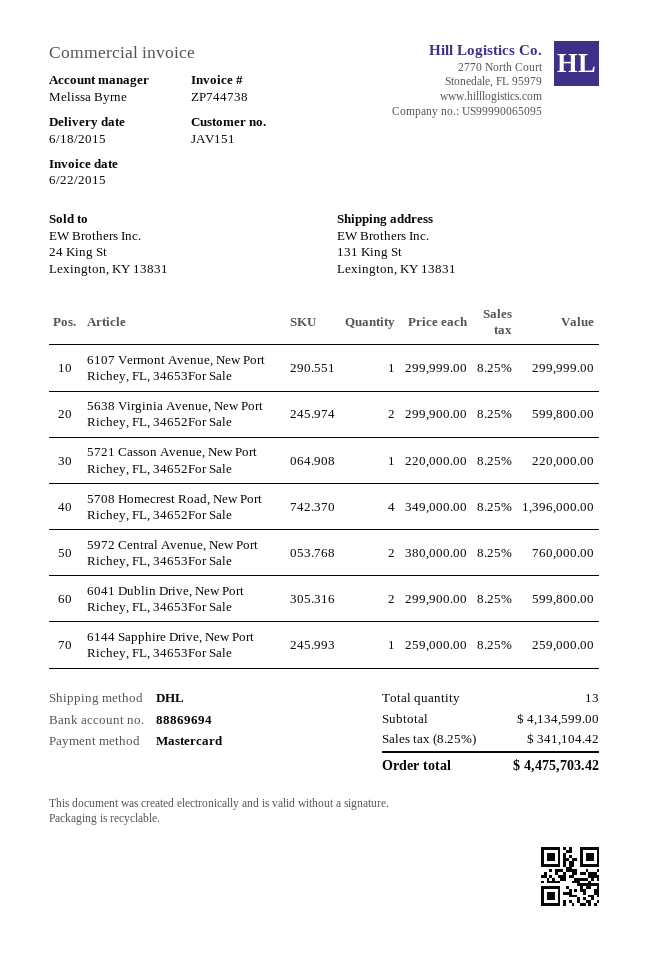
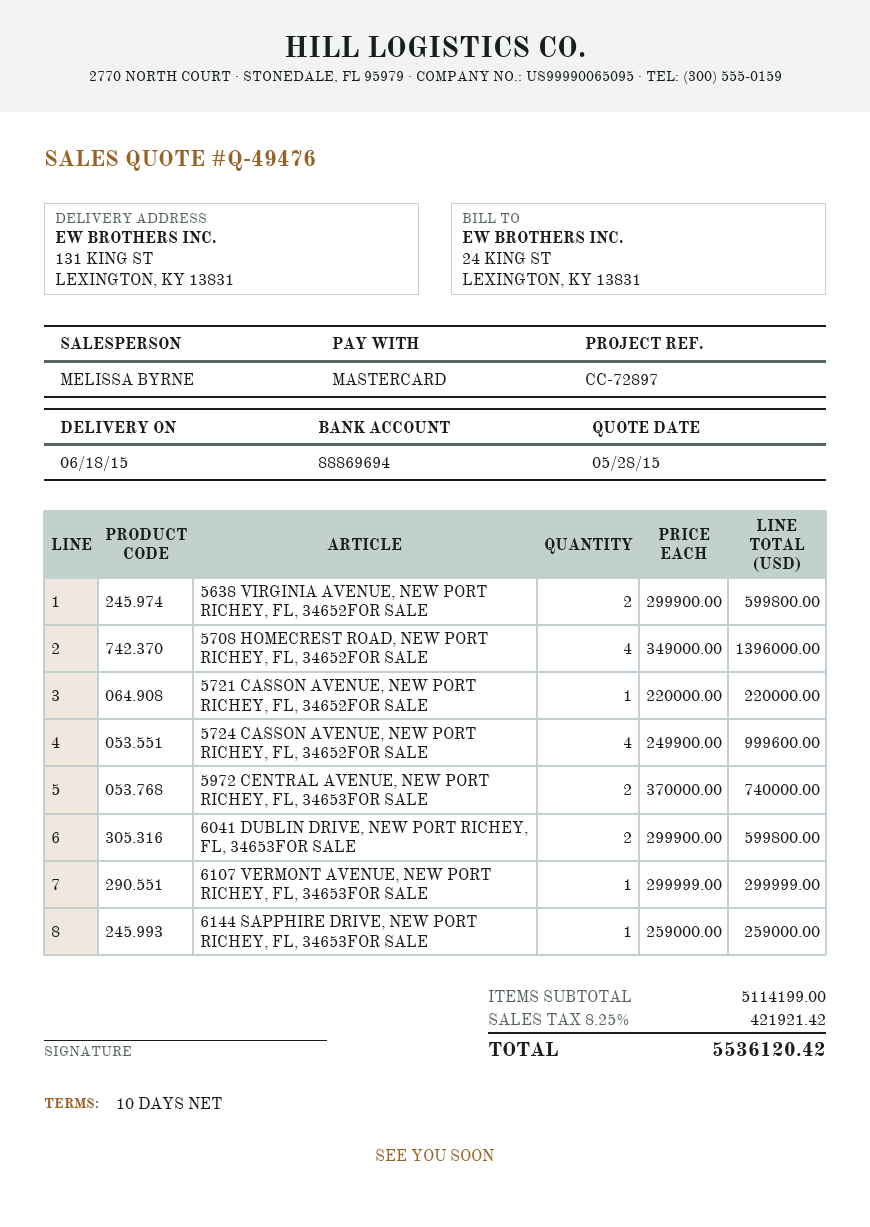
5972 Central Avenue, New Port Richey, FL, 34653For Sale: 2 x 380000.00 = 760000.00 -> 2 x 370000.00 = 740000.00
5724 CASSON AVENUE, NEW PORT RICHEY, FL, 34652FOR SALE: none -> 4 x 249900.00 = 999600.00
subtotal: 4134599.00 -> 5114199.00
tax: 8.25% = 341104.42 -> 8.25% = 421921.42
total: 4475703.42 -> 5536120.42

